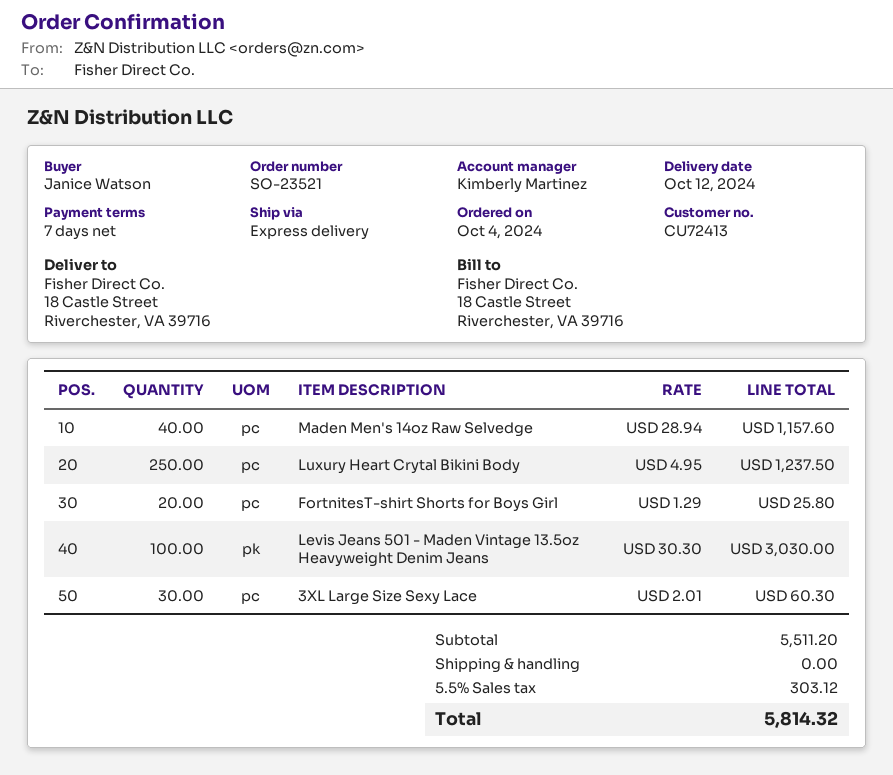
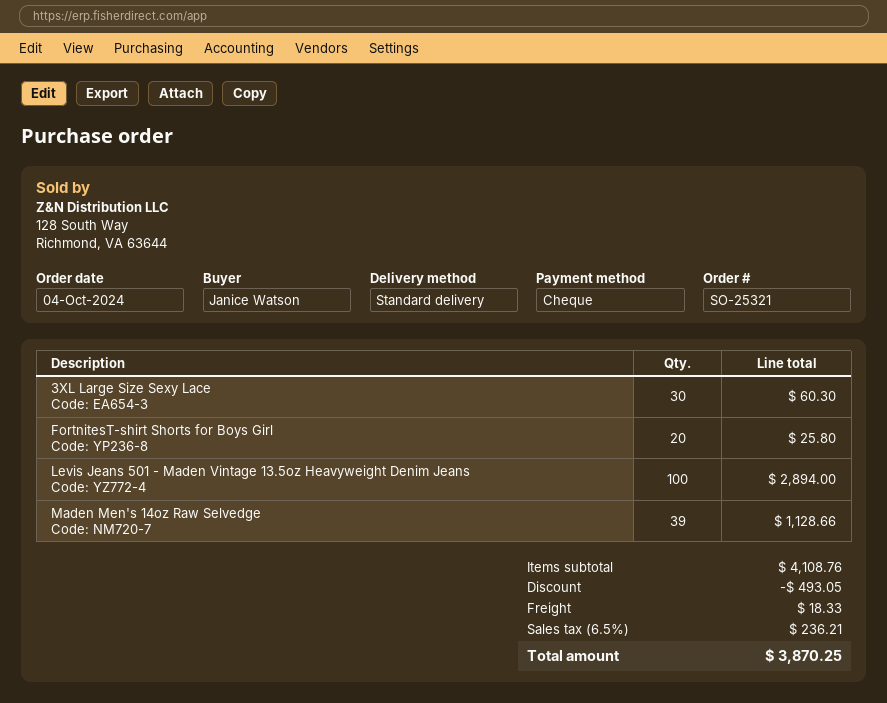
order number: SO-23521 -> SO-25321
shipping method: express -> standard
Maden Men's 14oz Raw Selvedge: 40 for 1157.60 -> 39 for 1128.66
Luxury Heart Crytal Bikini Body: 250 for 1237.50 -> none
Levis Jeans 501 - Maden Vintage 13.5oz Heavyweight Denim Jeans: 100 for 3030.00 -> 100 for 2894.00
subtotal: 5511.20 -> 4108.76
discount: none -> 493.05
shipping: 0.00 -> 18.33
tax: 5.5% = 303.12 -> 6.5% = 236.21
total: 5814.32 -> 3870.25

